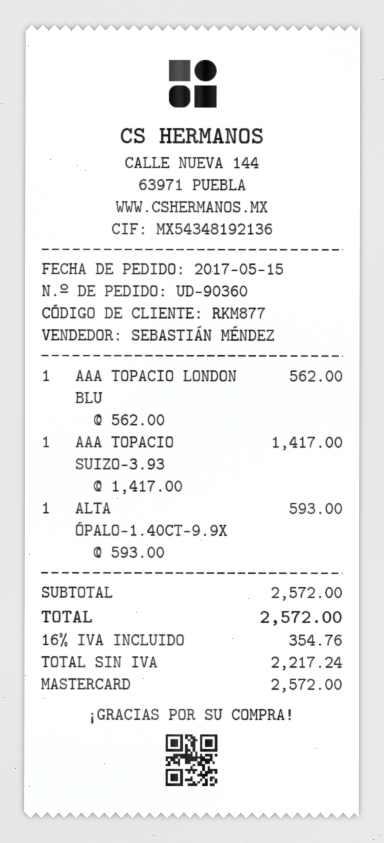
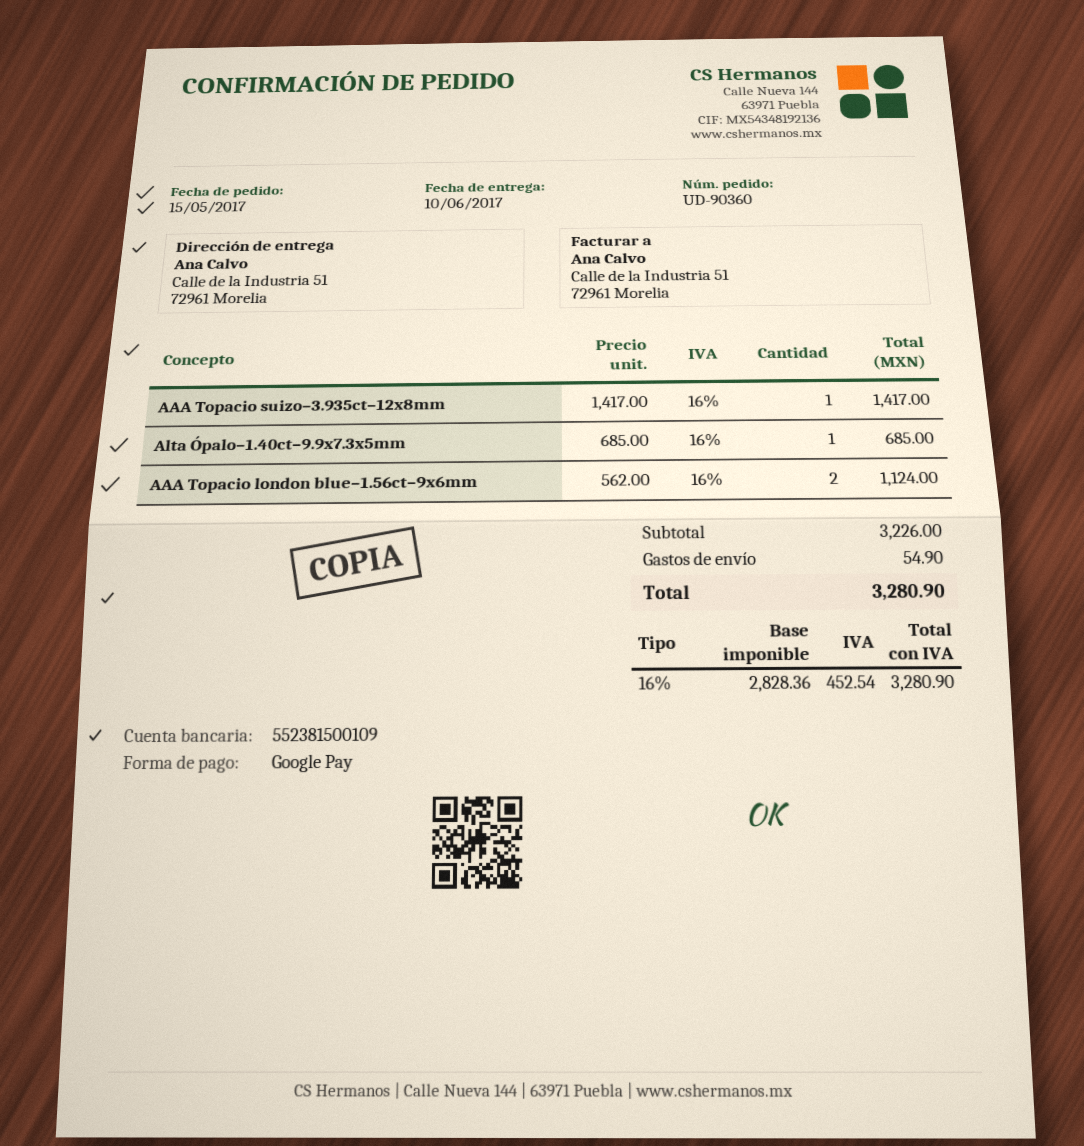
payment method: Mastercard -> Google Pay
AAA TOPACIO LONDON BLU: 1 x 562.00 = 562.00 -> 2 x 562.00 = 1124.00
ALTA ÓPALO–1.40CT–9.9X: 1 x 593.00 = 593.00 -> 1 x 685.00 = 685.00
subtotal: 2572.00 -> 3226.00
shipping: none -> 54.90
net: 2217.24 -> 2828.36
tax: 16% = 354.76 -> 16% = 452.54
total: 2572.00 -> 3280.90

